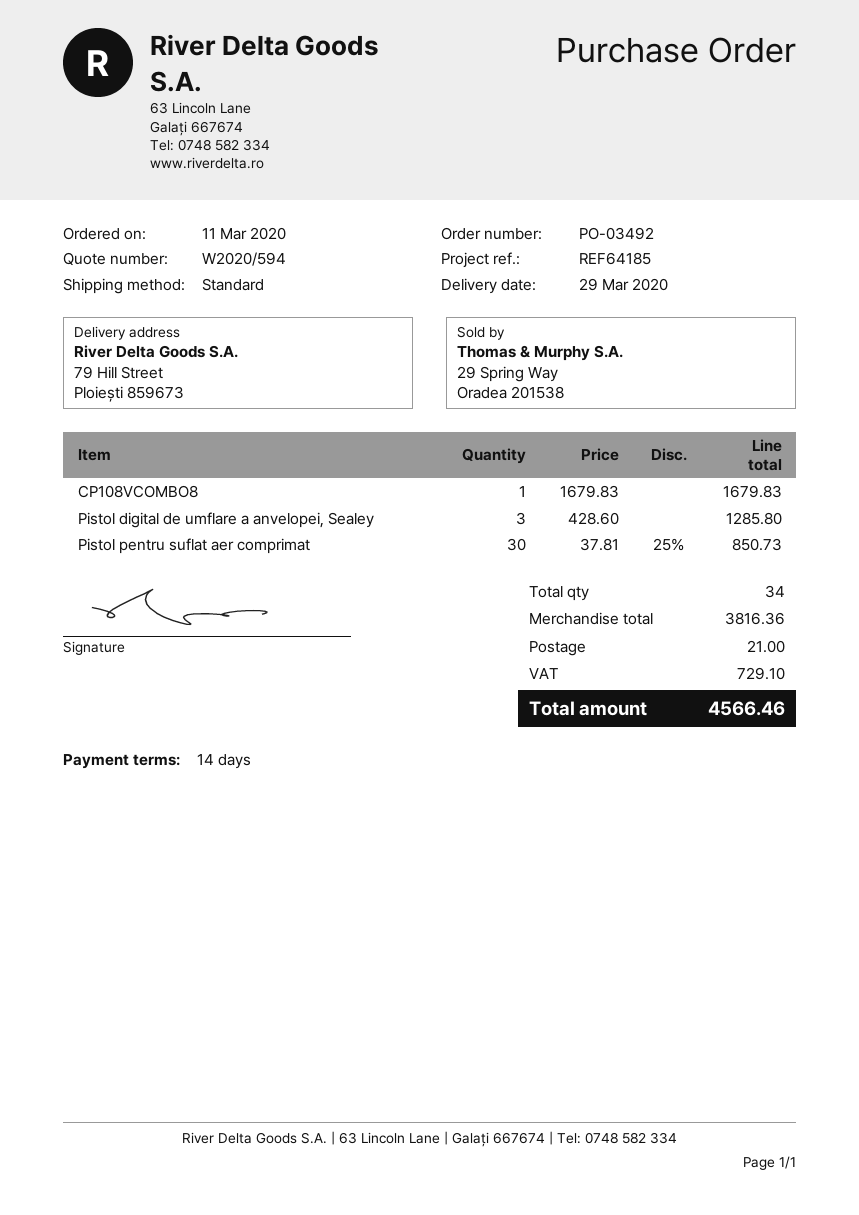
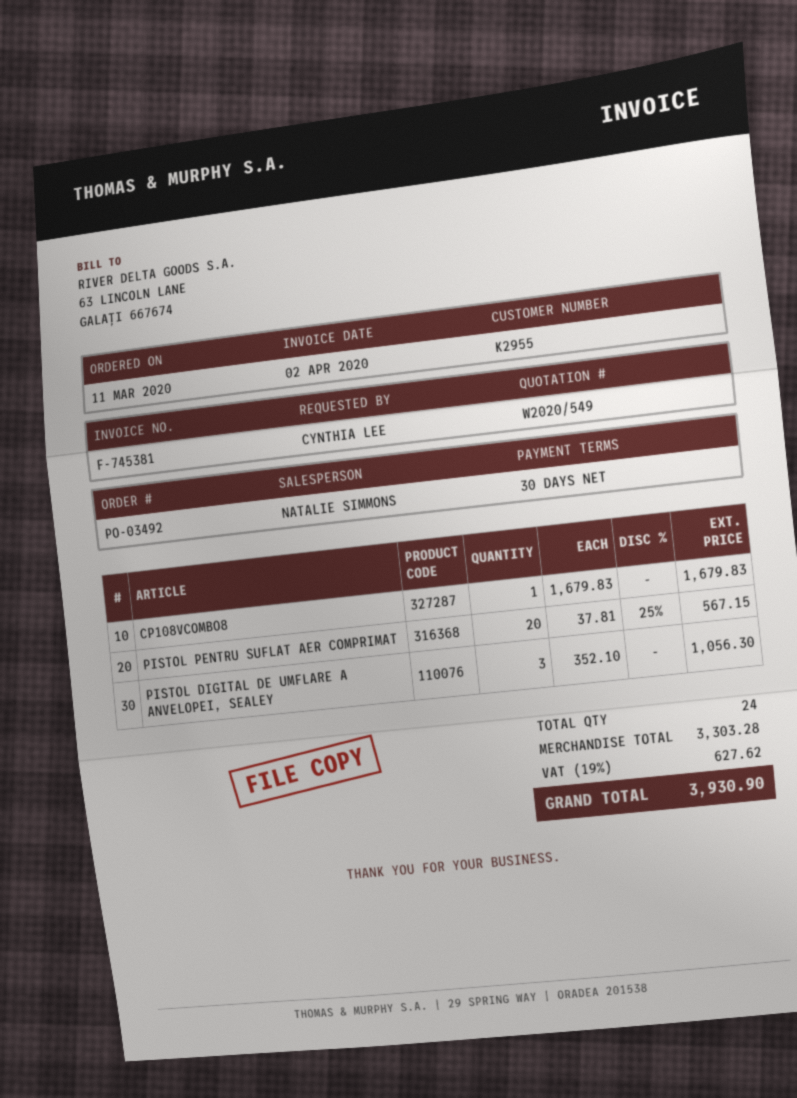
quote number: W2020/594 -> W2020/549
payment terms: 14 days -> 30 days
Pistol digital de umflare a anvelopei, Sealey: 3 x 428.60 = 1285.80 -> 3 x 352.10 = 1056.30
Pistol pentru suflat aer comprimat: 30 x 37.81 - 25% = 850.73 -> 20 x 37.81 - 25% = 567.15
total quantity: 34 -> 24
subtotal: 3816.36 -> 3303.28
shipping: 21.00 -> none
tax: 729.10 -> 627.62
total: 4566.46 -> 3930.90

